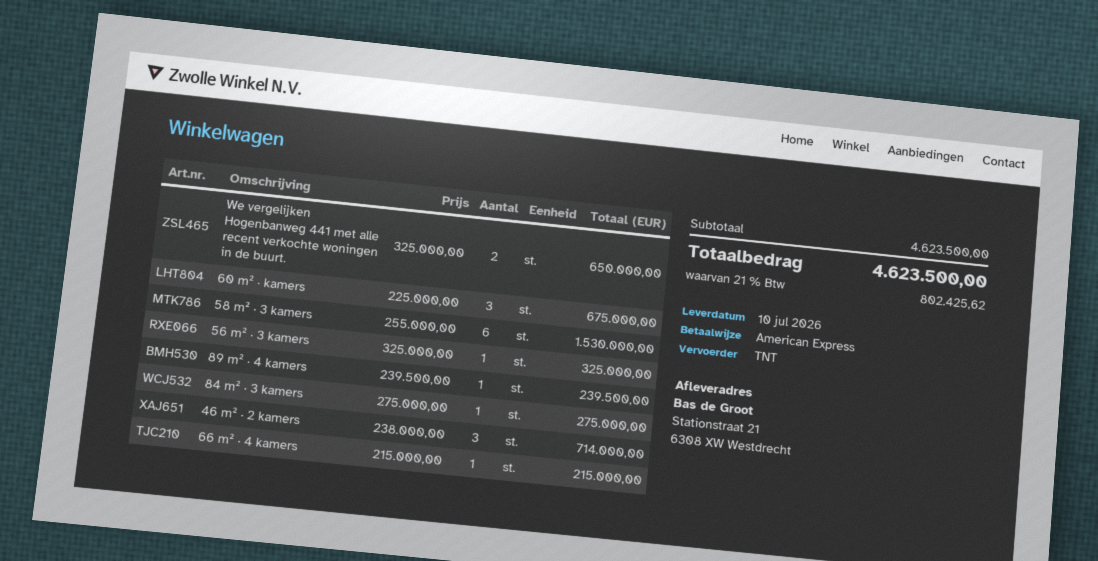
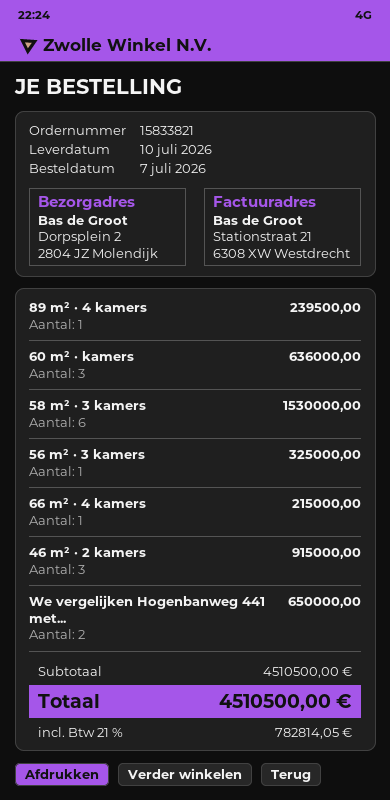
ship to: Stationstraat 21, 6308 XW Westdrecht -> Dorpsplein 2, 2804 JZ Molendijk
60 m² · kamers: 3 for 675000.00 -> 3 for 636000.00
84 m² · 3 kamers: 1 for 275000.00 -> none
46 m² · 2 kamers: 3 for 714000.00 -> 3 for 915000.00
subtotal: 4623500.00 -> 4510500.00
tax: 21% = 802425.62 -> 21% = 782814.05
total: 4623500.00 -> 4510500.00

